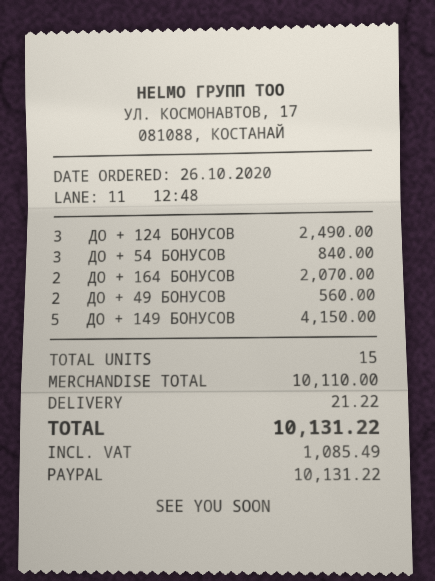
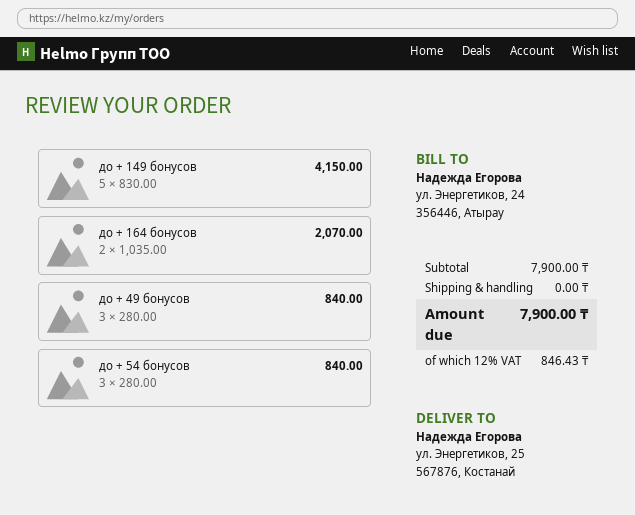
ДО + 124 БОНУСОВ: 3 for 2490.00 -> none
ДО + 49 БОНУСОВ: 2 for 560.00 -> 3 for 840.00
subtotal: 10110.00 -> 7900.00
shipping: 21.22 -> 0.00
tax: 1085.49 -> 846.43
total: 10131.22 -> 7900.00

